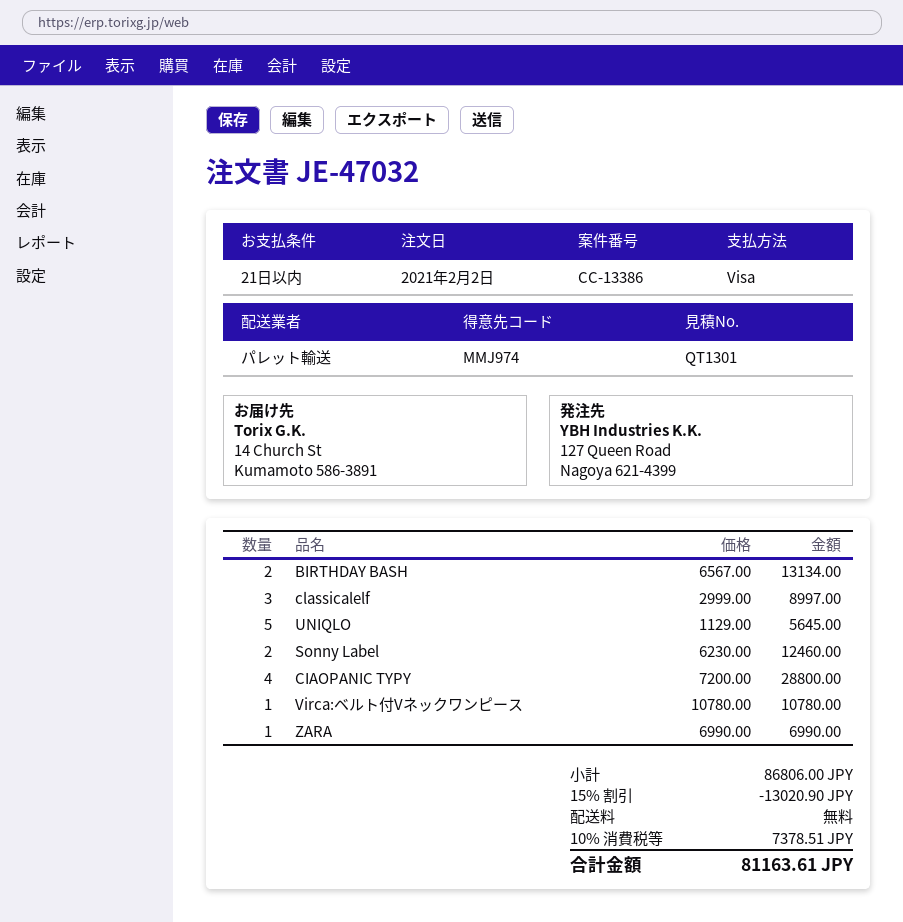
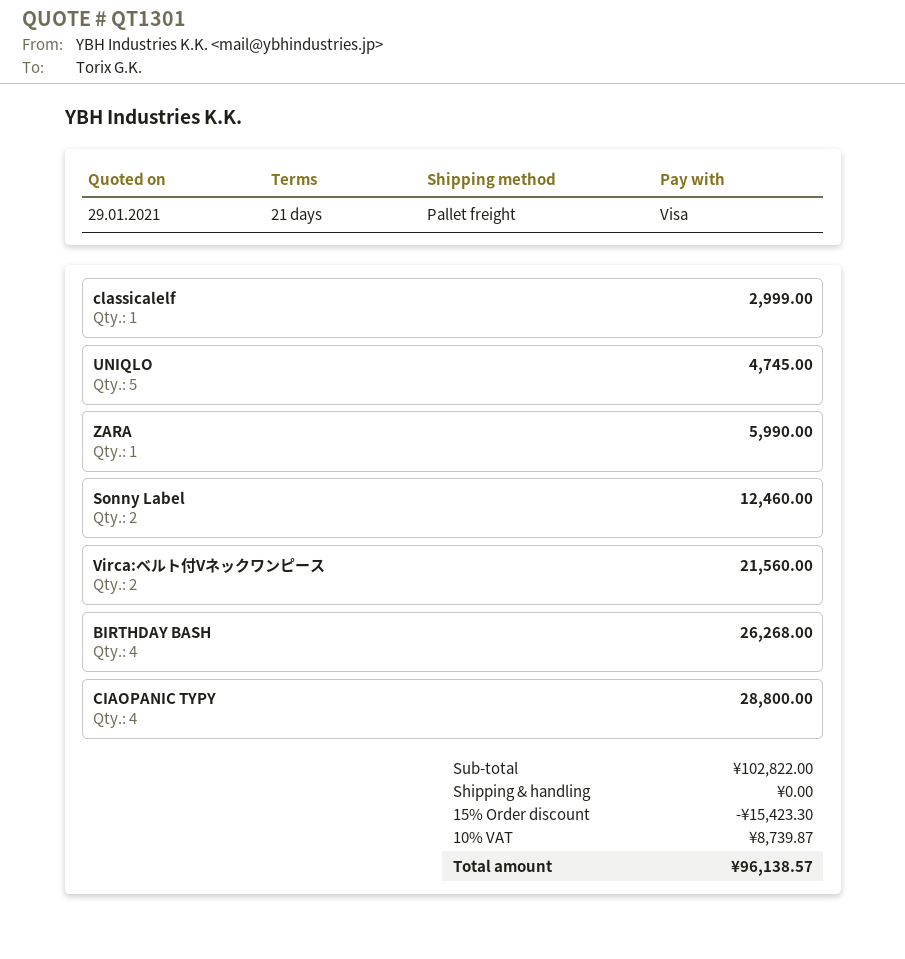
BIRTHDAY BASH: 2 for 13134.00 -> 4 for 26268.00
classicalelf: 3 for 8997.00 -> 1 for 2999.00
UNIQLO: 5 for 5645.00 -> 5 for 4745.00
Virca:ベルト付Vネックワンピース: 1 for 10780.00 -> 2 for 21560.00
ZARA: 1 for 6990.00 -> 1 for 5990.00
subtotal: 86806.00 -> 102822.00
discount: 15% = 13020.90 -> 15% = 15423.30
tax: 10% = 7378.51 -> 10% = 8739.87
total: 81163.61 -> 96138.57

